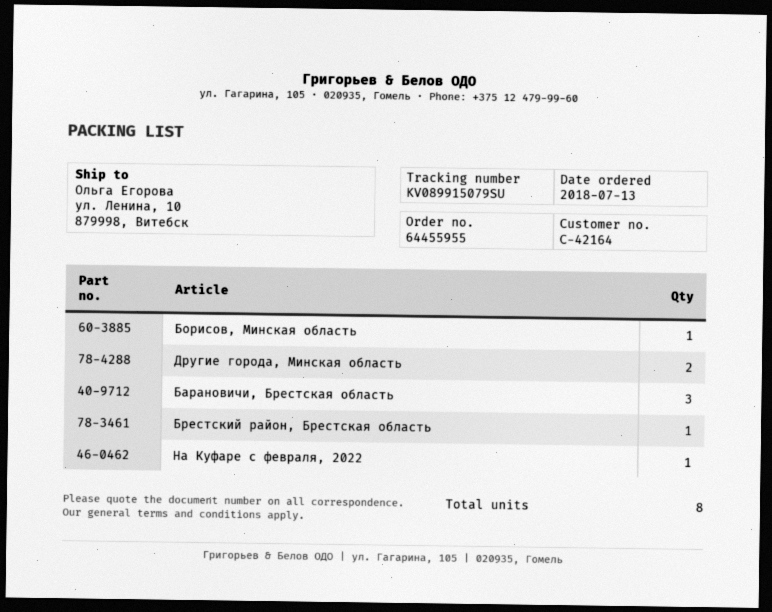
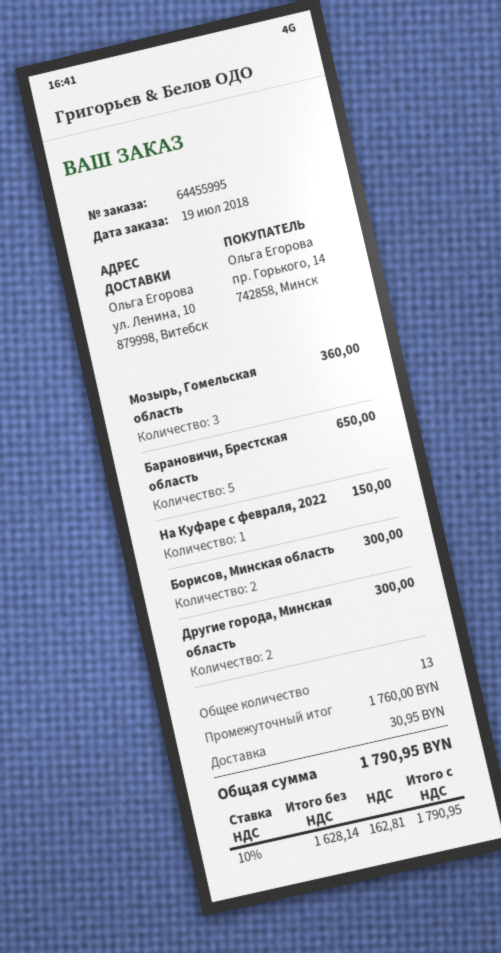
order number: 64455955 -> 64455995
order date: 2018-07-13 -> 2018-07-19
Борисов, Минская область: 1 -> 2
Барановичи, Брестская область: 3 -> 5
Брестский район, Брестская область: 1 -> none
Мозырь, Гомельская область: none -> 3
total quantity: 8 -> 13

